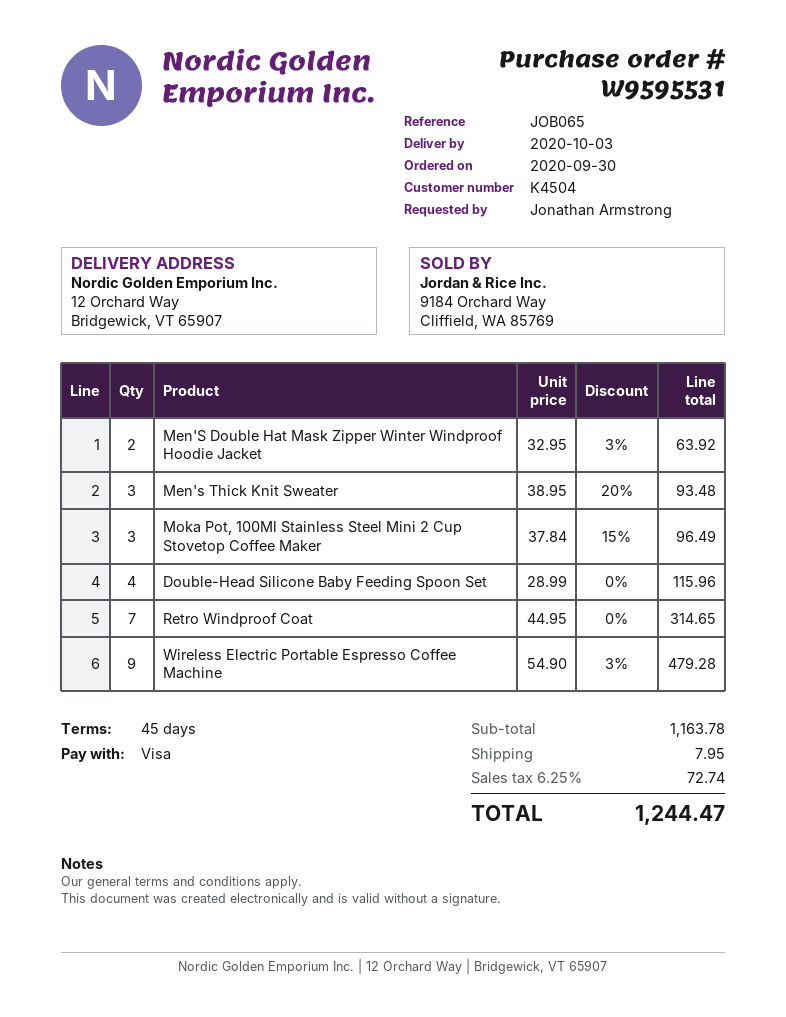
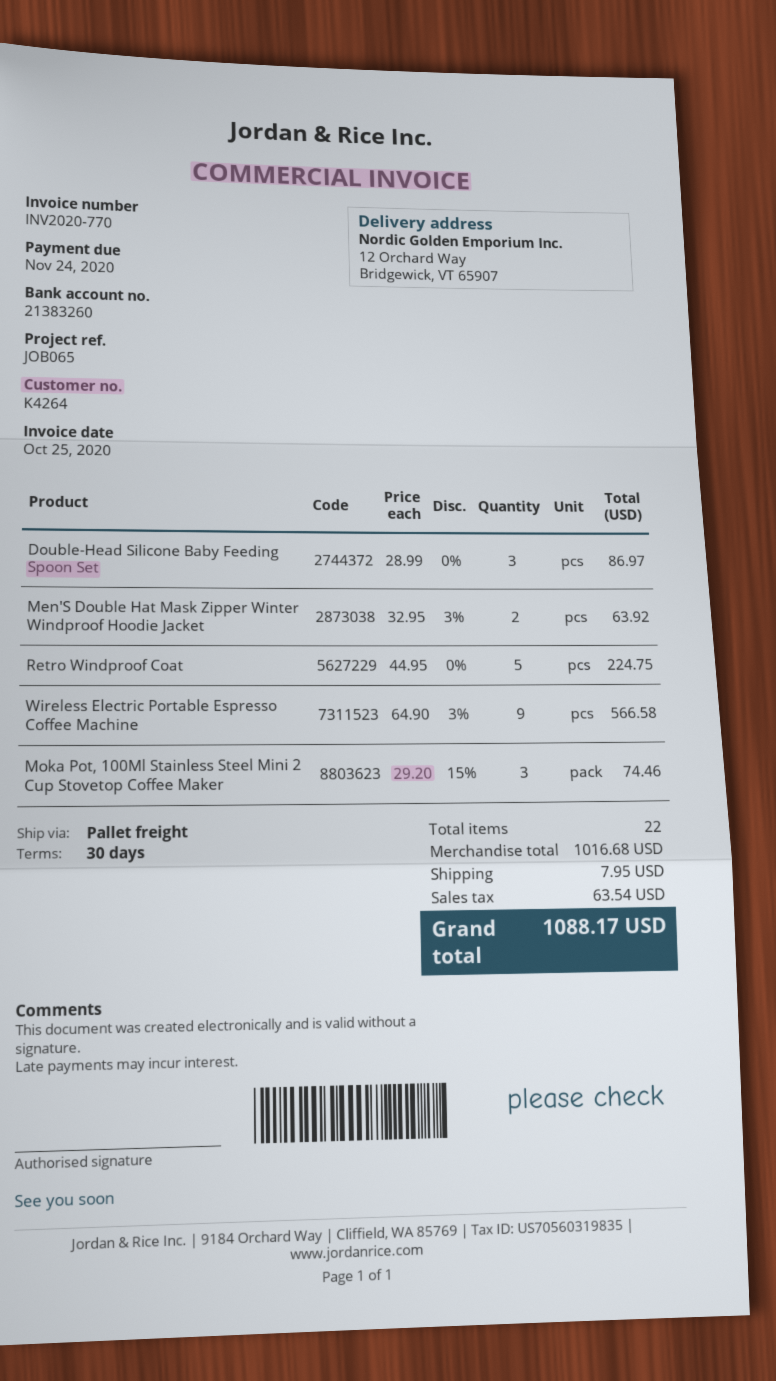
payment terms: 45 days -> 30 days
customer number: K4504 -> K4264
Men's Thick Knit Sweater: 3 x 38.95 - 20% = 93.48 -> none
Moka Pot, 100Ml Stainless Steel Mini 2 Cup Stovetop Coffee Maker: 3 x 37.84 - 15% = 96.49 -> 3 x 29.20 - 15% = 74.46
Double-Head Silicone Baby Feeding Spoon Set: 4 x 28.99 = 115.96 -> 3 x 28.99 = 86.97
Retro Windproof Coat: 7 x 44.95 = 314.65 -> 5 x 44.95 = 224.75
Wireless Electric Portable Espresso Coffee Machine: 9 x 54.90 - 3% = 479.28 -> 9 x 64.90 - 3% = 566.58
subtotal: 1163.78 -> 1016.68
tax: 72.74 -> 63.54
total: 1244.47 -> 1088.17

